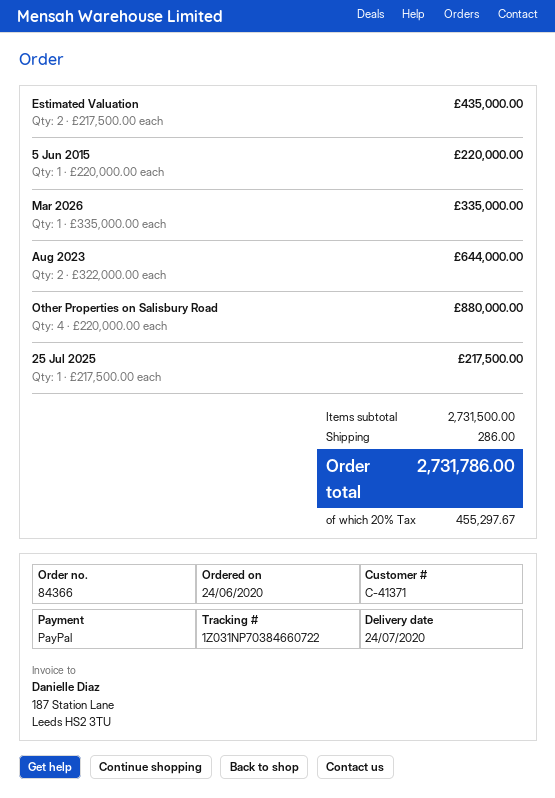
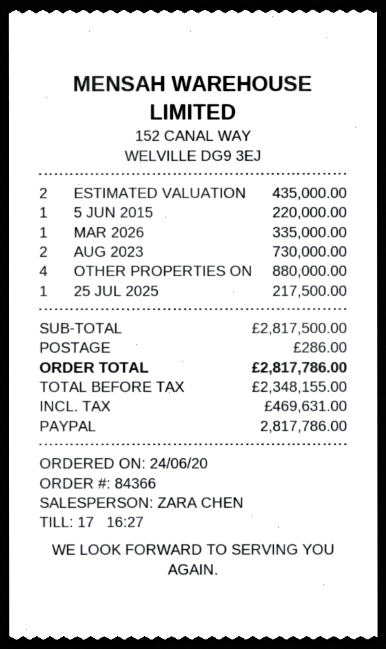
Aug 2023: 2 for 644000.00 -> 2 for 730000.00
subtotal: 2731500.00 -> 2817500.00
tax: 455297.67 -> 469631.00
total: 2731786.00 -> 2817786.00

